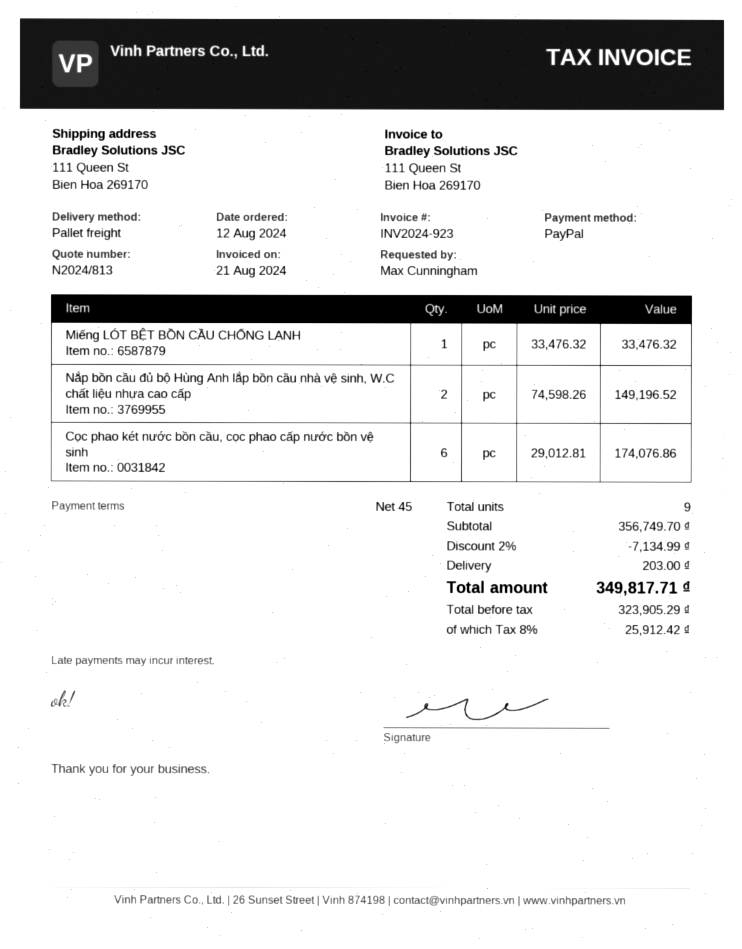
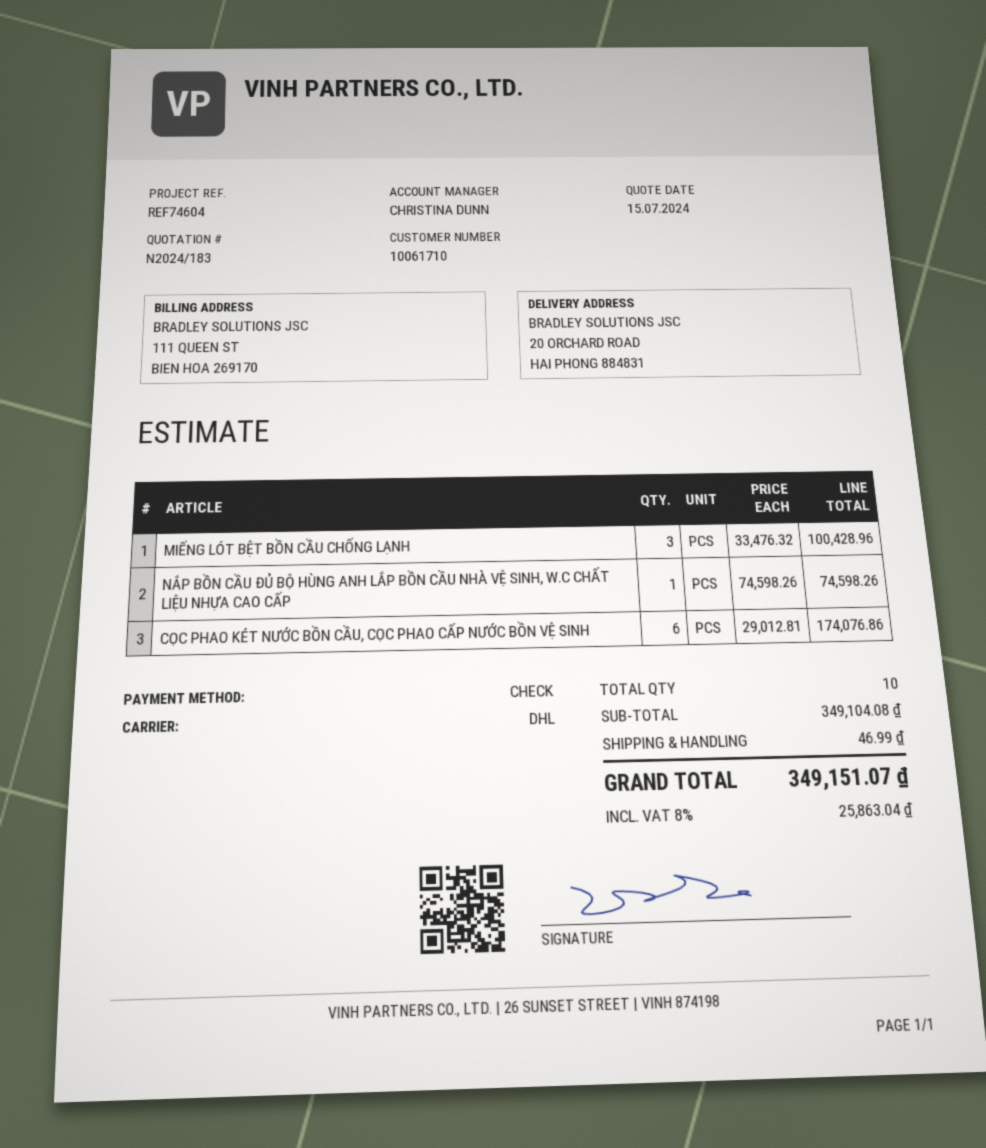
quote number: N2024/813 -> N2024/183
payment method: PayPal -> cheque
shipping method: pallet freight -> DHL
ship to: 111 Queen St, Bien Hoa 269170 -> 20 ORCHARD ROAD, HAI PHONG 884831
Miếng LÓT BỆT BỒN CẦU CHỐNG LẠNH: 1 x 33476.32 = 33476.32 -> 3 x 33476.32 = 100428.96
Nắp bồn cầu đủ bộ Hùng Anh lắp bồn cầu nhà vệ sinh, W.C chất liệu nhựa cao cấp: 2 x 74598.26 = 149196.52 -> 1 x 74598.26 = 74598.26
total quantity: 9 -> 10
subtotal: 356749.70 -> 349104.08
discount: 2% = 7134.99 -> none
shipping: 203.00 -> 46.99
tax: 8% = 25912.42 -> 8% = 25863.04
total: 349817.71 -> 349151.07

